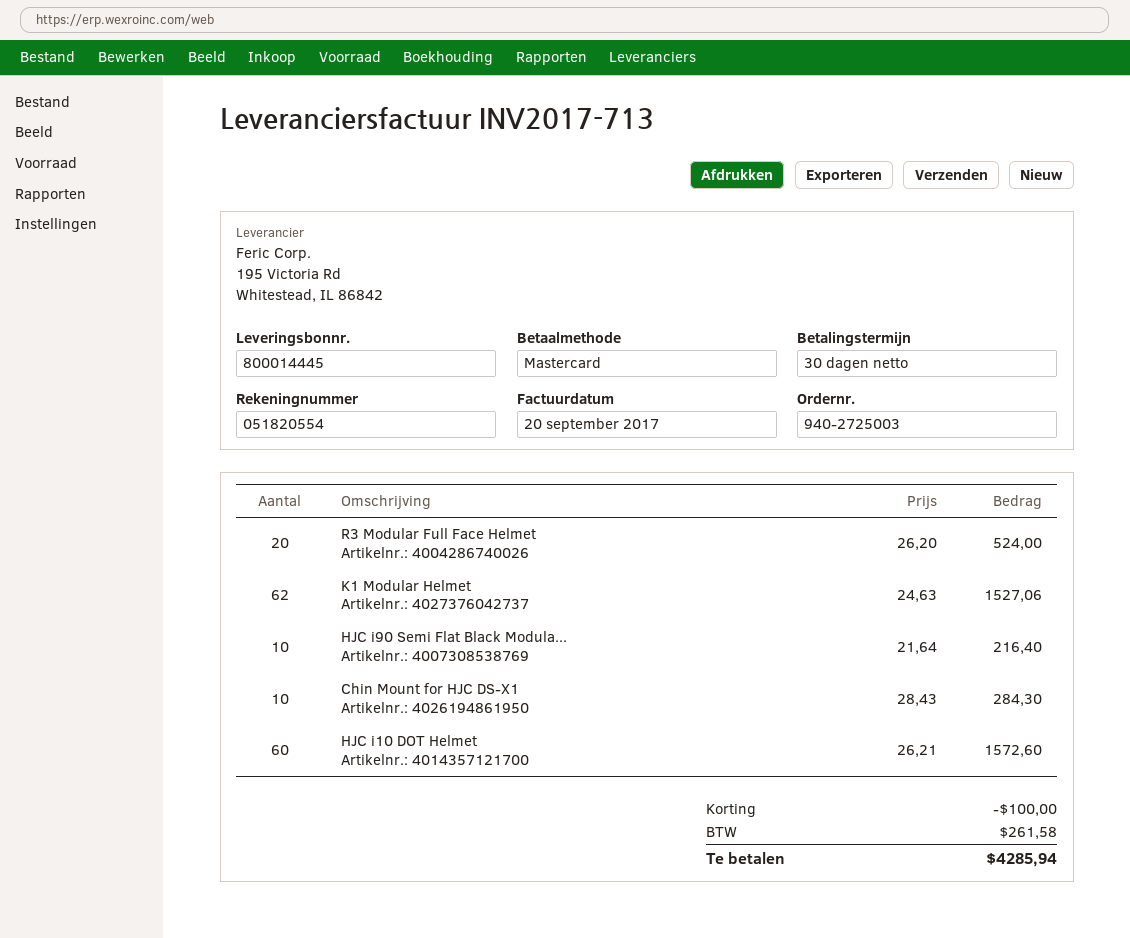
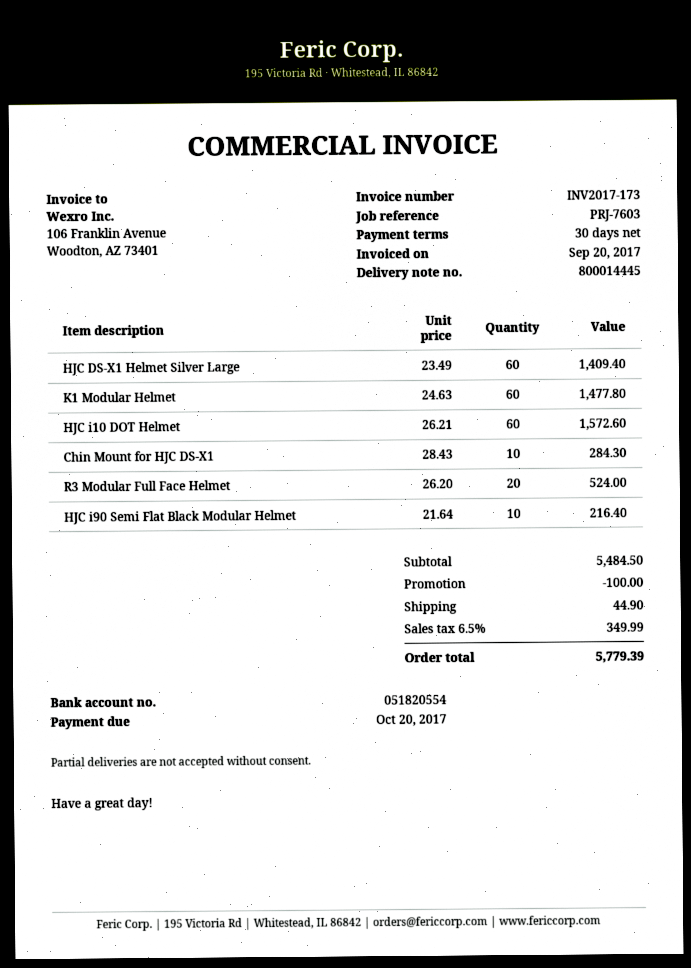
invoice number: INV2017-713 -> INV2017-173
K1 Modular Helmet: 62 x 24.63 = 1527.06 -> 60 x 24.63 = 1477.80
HJC DS-X1 Helmet Silver Large: none -> 60 x 23.49 = 1409.40
shipping: none -> 44.90
tax: 261.58 -> 349.99
total: 4285.94 -> 5779.39

